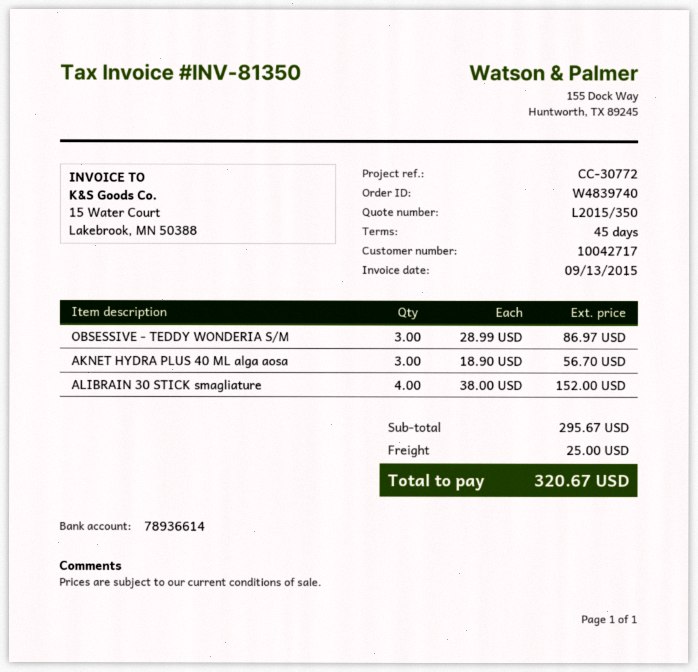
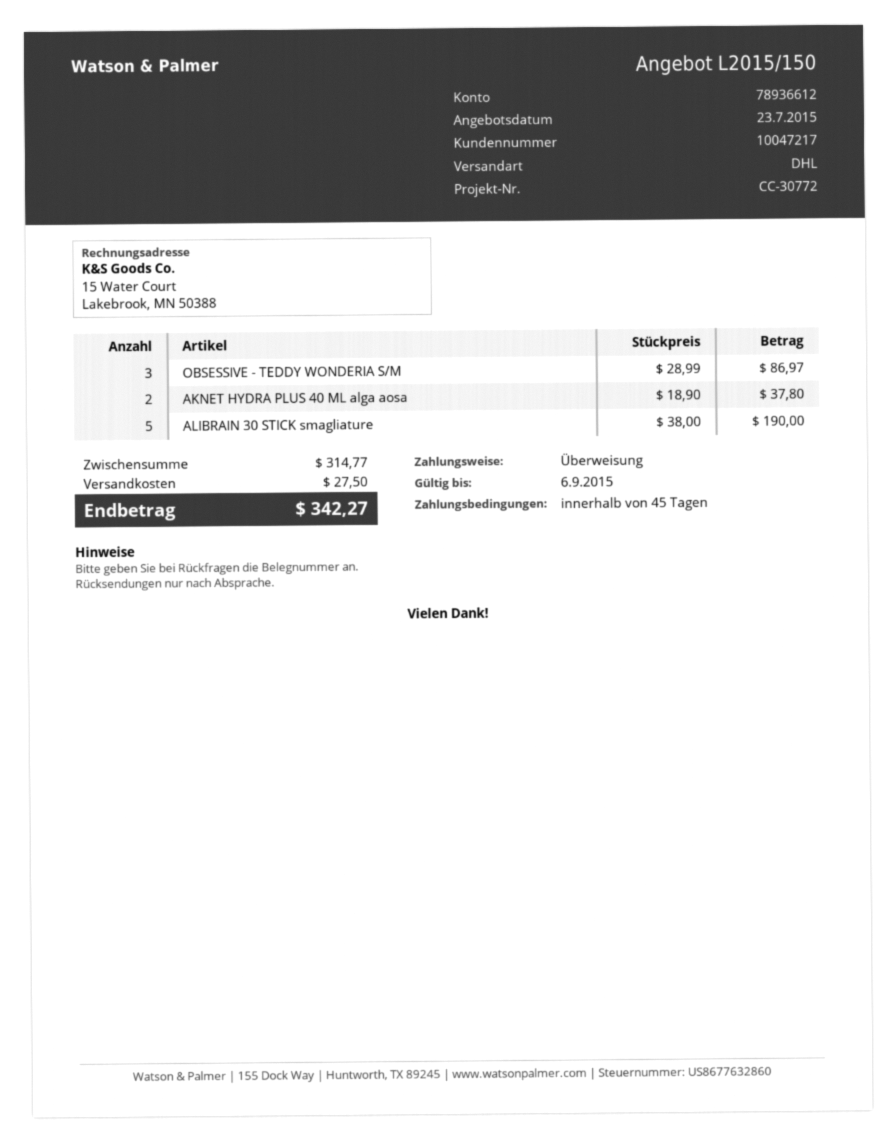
quote number: L2015/350 -> L2015/150
customer number: 10042717 -> 10047217
bank account: 78936614 -> 78936612
AKNET HYDRA PLUS 40 ML alga aosa: 3 x 18.90 = 56.70 -> 2 x 18.90 = 37.80
ALIBRAIN 30 STICK smagliature: 4 x 38.00 = 152.00 -> 5 x 38.00 = 190.00
subtotal: 295.67 -> 314.77
shipping: 25.00 -> 27.50
total: 320.67 -> 342.27

